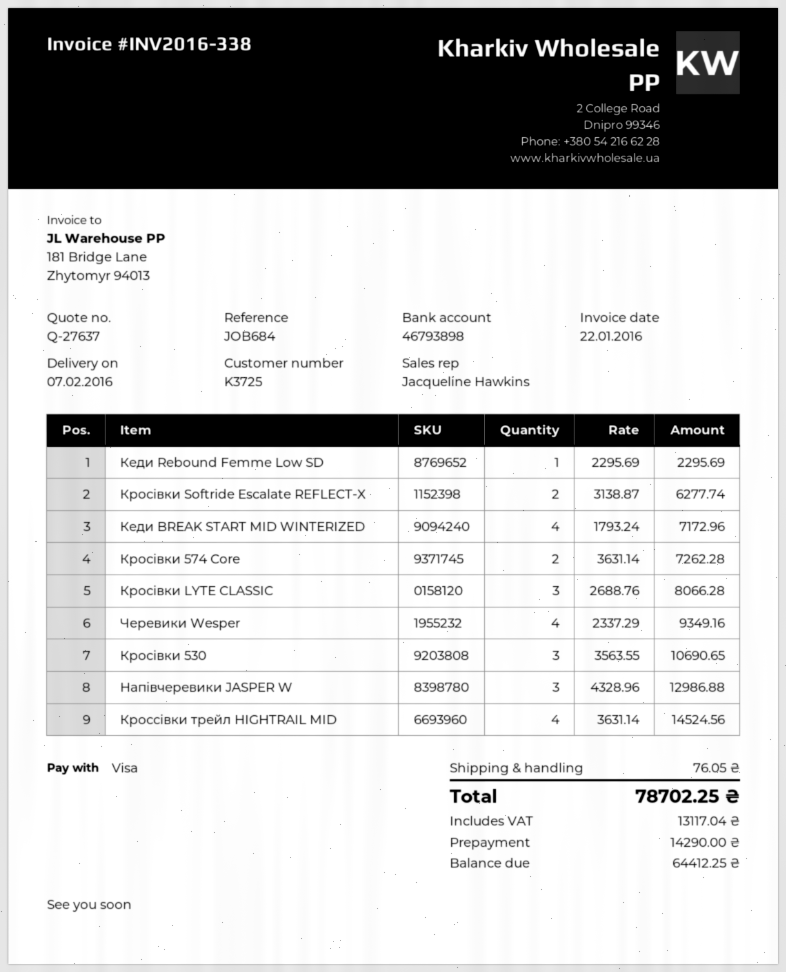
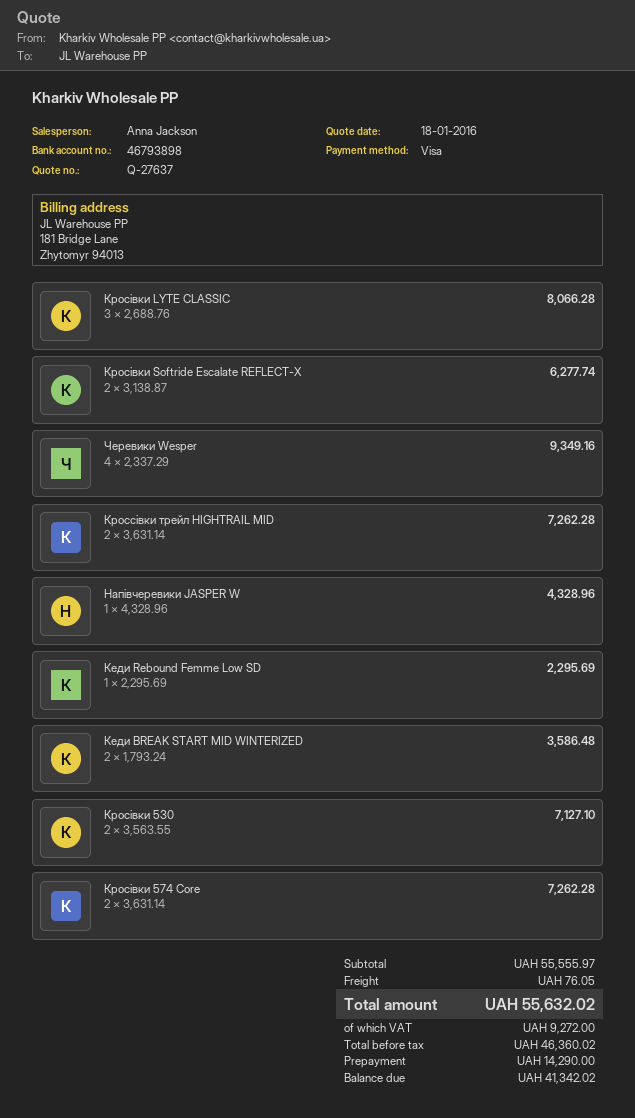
sales rep: Jacqueline Hawkins -> Anna Jackson
Кеди BREAK START MID WINTERIZED: 4 x 1793.24 = 7172.96 -> 2 x 1793.24 = 3586.48
Кросівки 530: 3 x 3563.55 = 10690.65 -> 2 x 3563.55 = 7127.10
Напівчеревики JASPER W: 3 x 4328.96 = 12986.88 -> 1 x 4328.96 = 4328.96
Кроссівки трейл HIGHTRAIL MID: 4 x 3631.14 = 14524.56 -> 2 x 3631.14 = 7262.28
tax: 13117.04 -> 9272.00
total: 78702.25 -> 55632.02
balance: 64412.25 -> 41342.02

